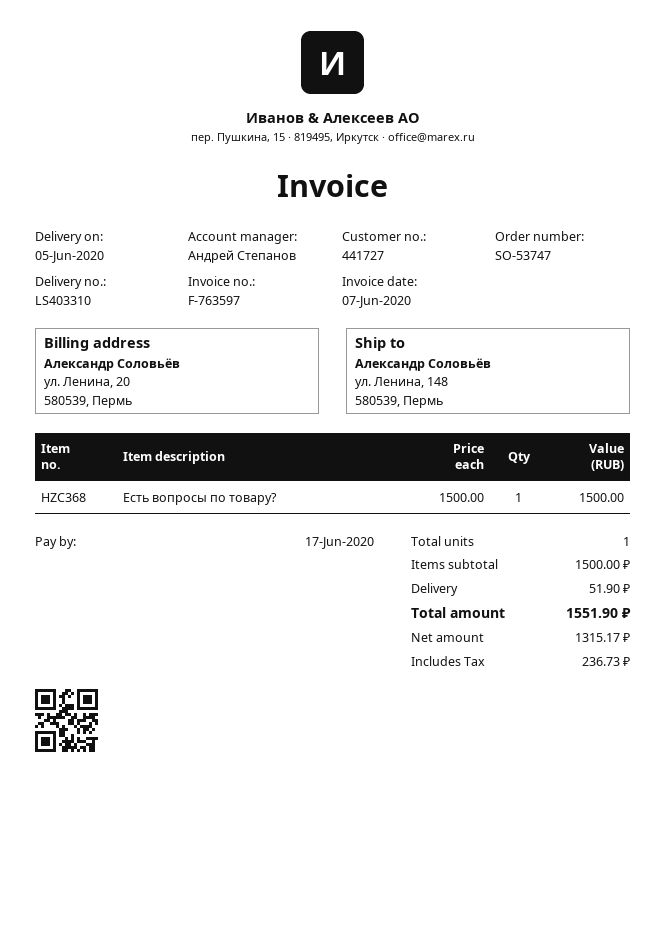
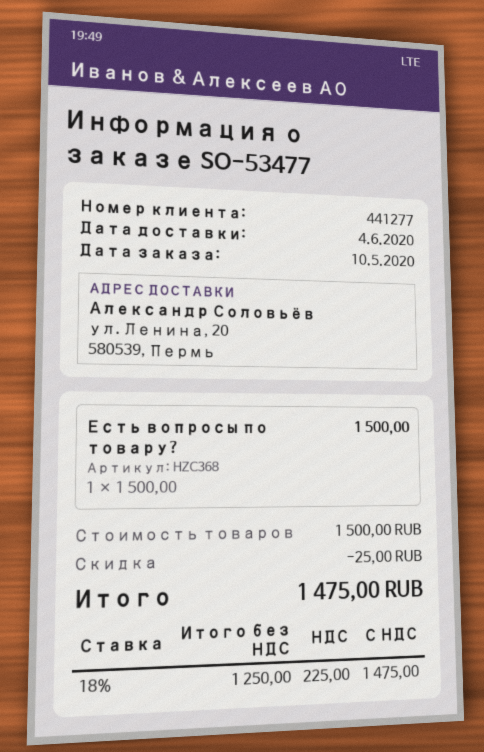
order number: SO-53747 -> SO-53477
delivery date: 2020-06-05 -> 2020-06-04
customer number: 441727 -> 441277
ship to: ул. Ленина, 148, 580539, Пермь -> ул. Ленина, 20, 580539, Пермь
discount: none -> 25.00
shipping: 51.90 -> none
net: 1315.17 -> 1250.00
tax: 236.73 -> 225.00
total: 1551.90 -> 1475.00

